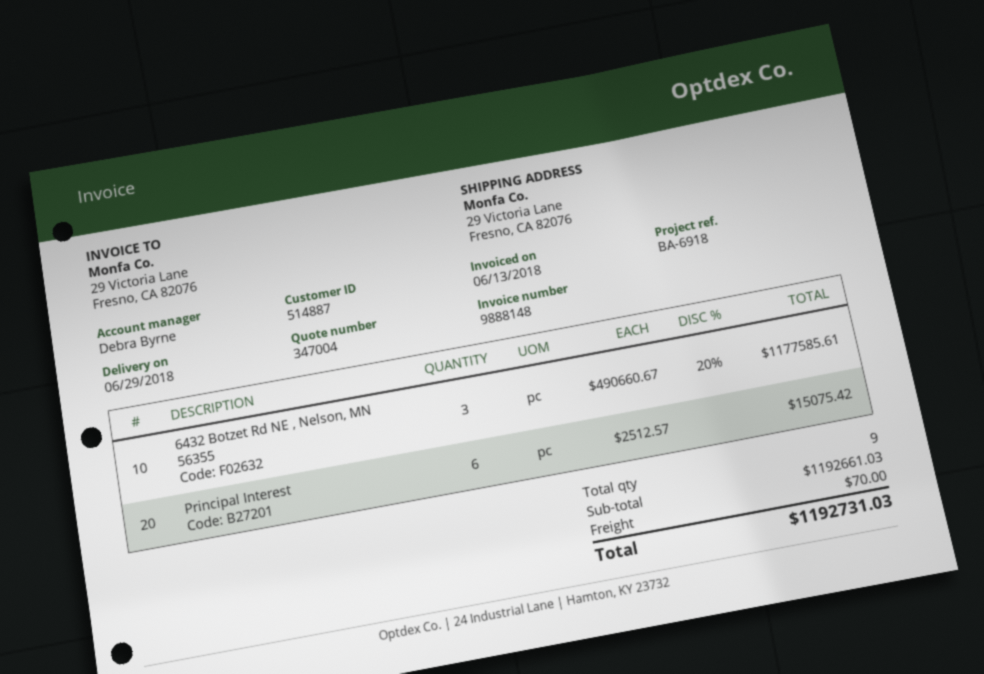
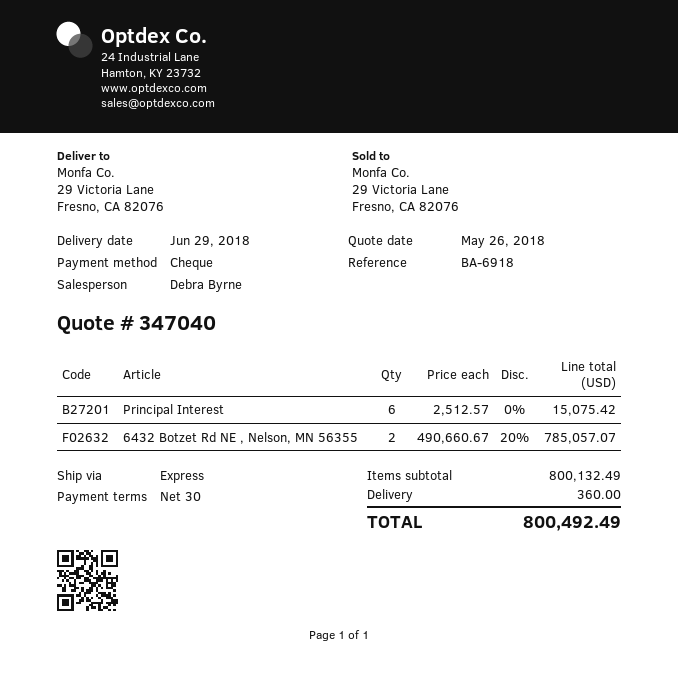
quote number: 347004 -> 347040
6432 Botzet Rd NE , Nelson, MN 56355: 3 x 490660.67 - 20% = 1177585.61 -> 2 x 490660.67 - 20% = 785057.07
subtotal: 1192661.03 -> 800132.49
shipping: 70.00 -> 360.00
total: 1192731.03 -> 800492.49

